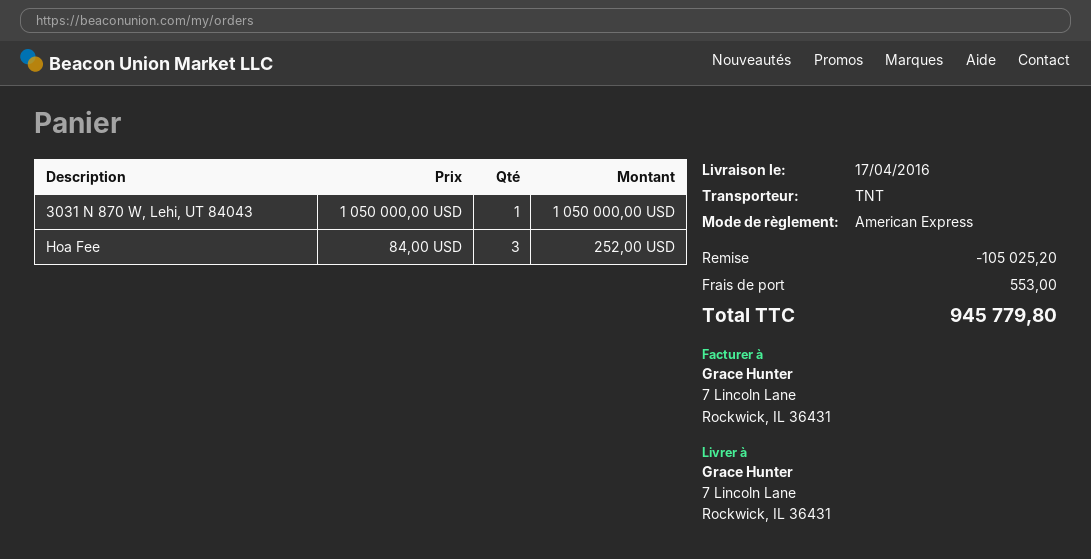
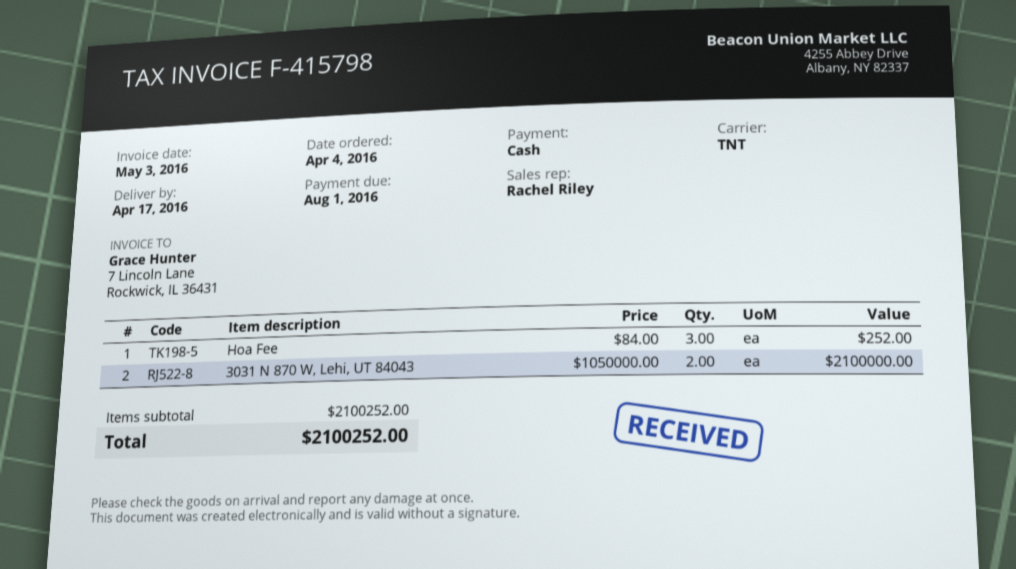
payment method: American Express -> cash
3031 N 870 W, Lehi, UT 84043: 1 x 1050000.00 = 1050000.00 -> 2 x 1050000.00 = 2100000.00
discount: 105025.20 -> none
shipping: 553.00 -> none
total: 945779.80 -> 2100252.00

